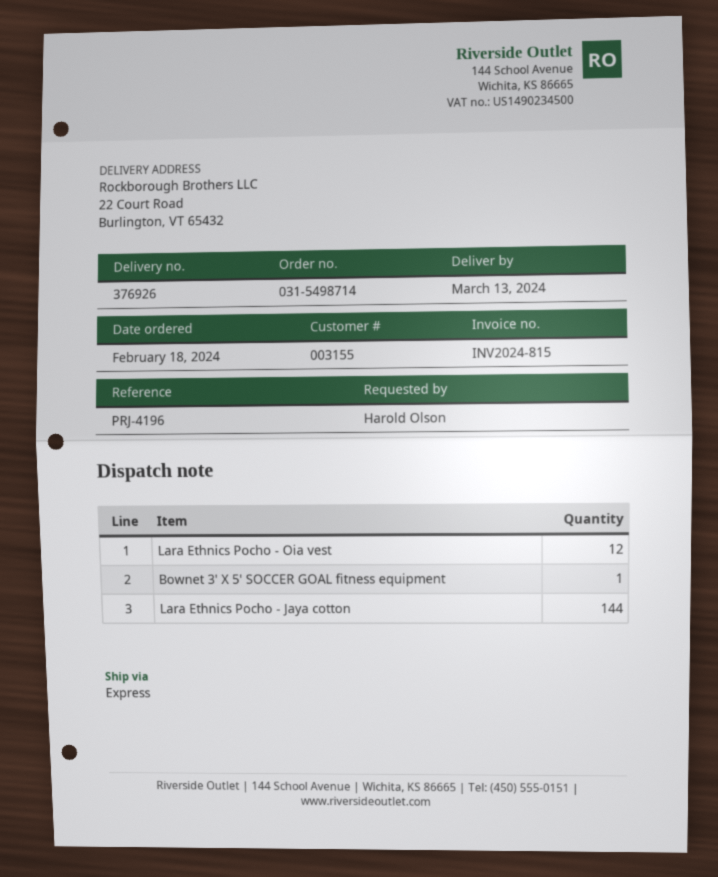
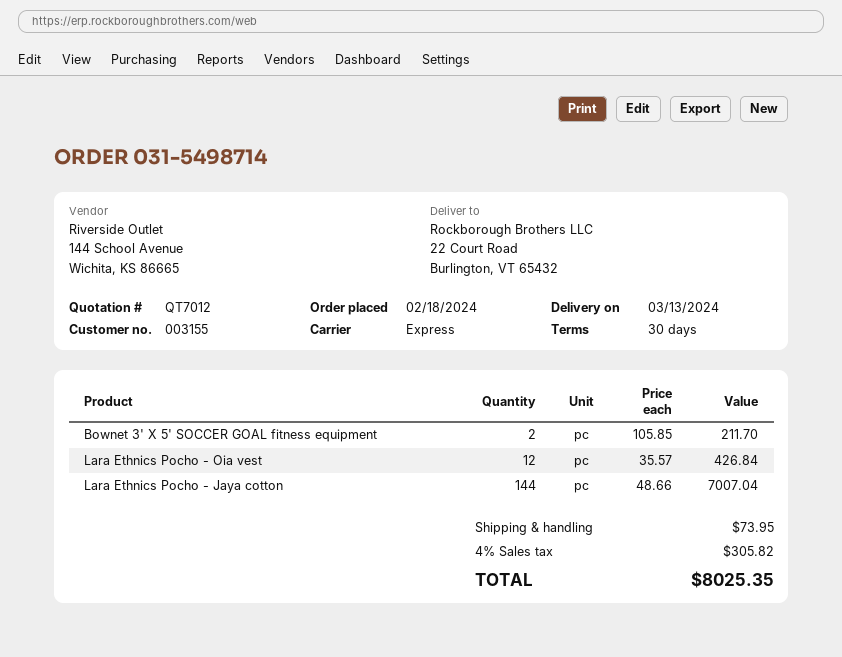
Bownet 3' X 5' SOCCER GOAL fitness equipment: 1 -> 2

